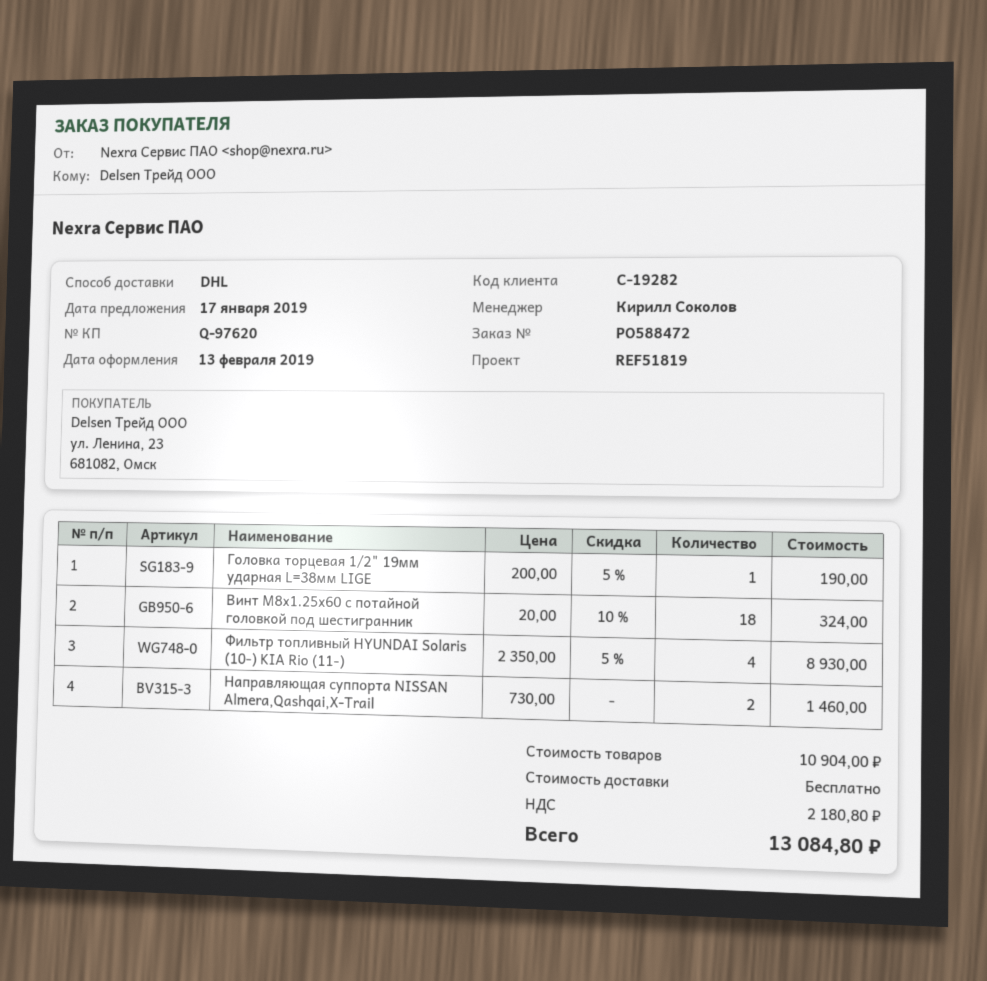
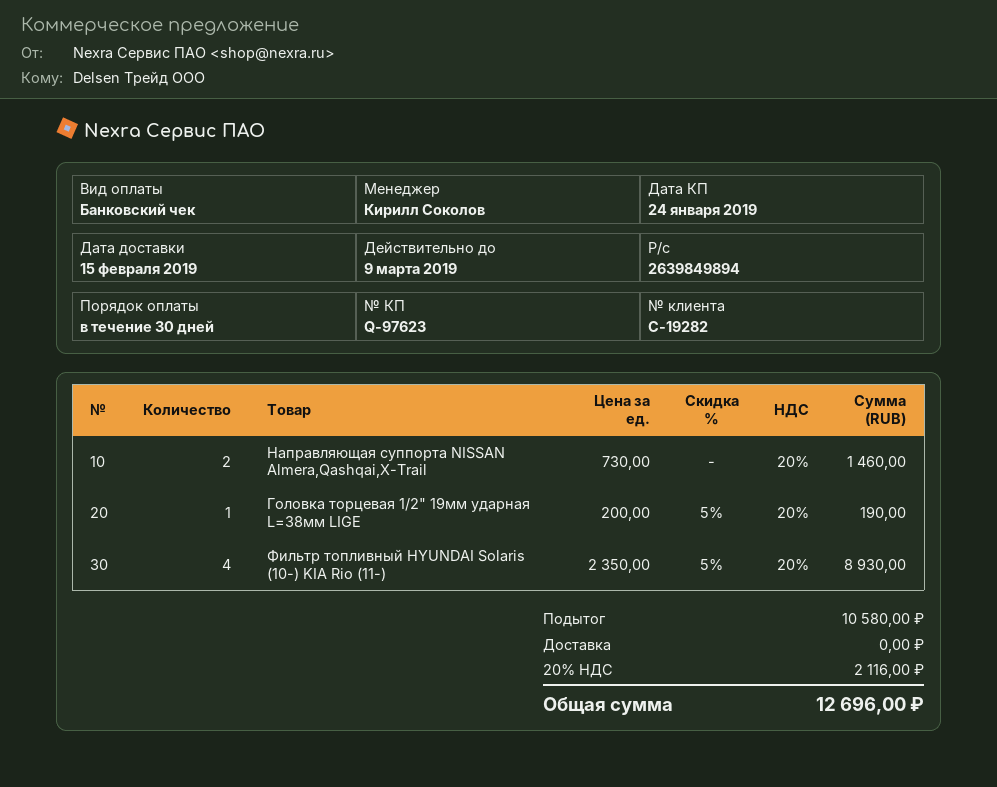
quote number: Q-97620 -> Q-97623
quote date: 2019-01-17 -> 2019-01-24
Винт М8х1.25х60 с потайной головкой под шестигранник: 18 x 20.00 - 10% = 324.00 -> none
subtotal: 10904.00 -> 10580.00
tax: 2180.80 -> 2116.00
total: 13084.80 -> 12696.00

